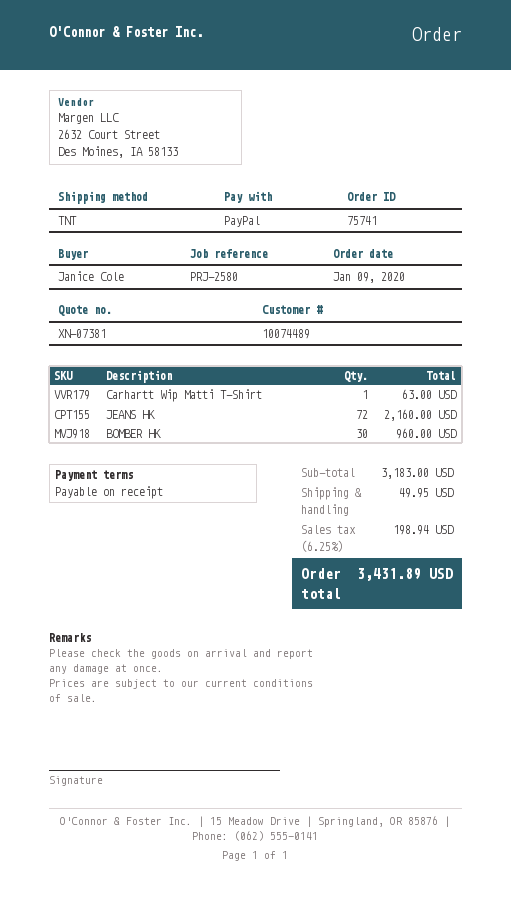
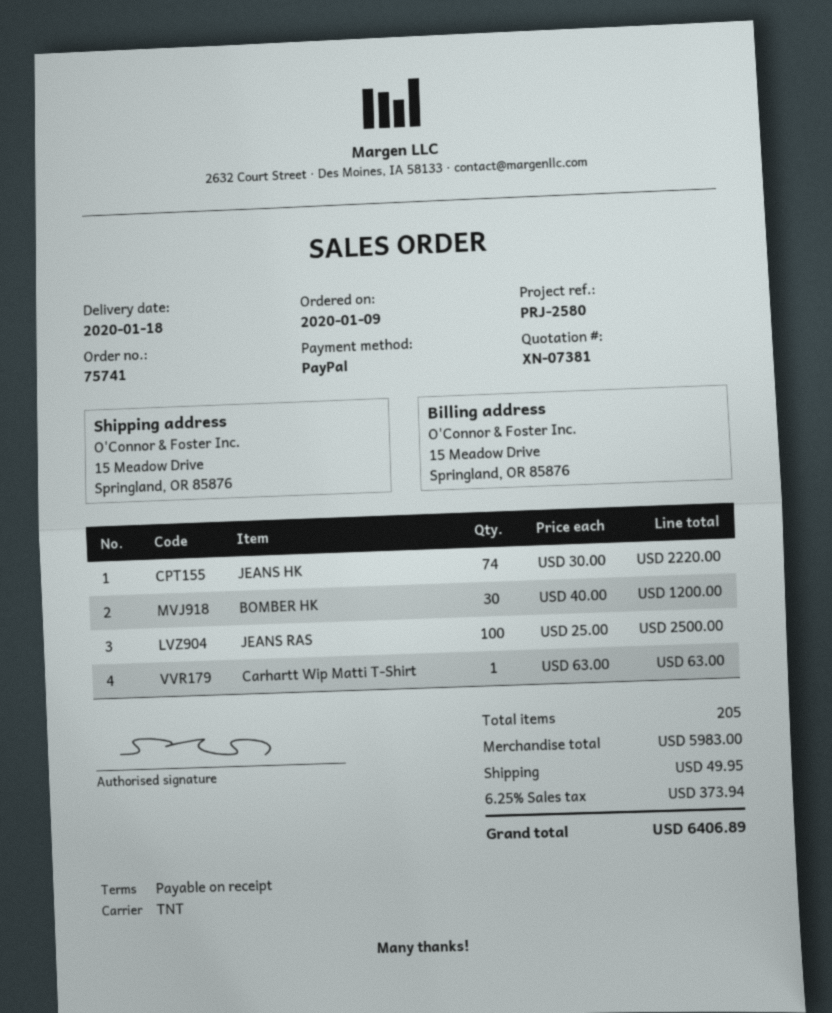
JEANS HK: 72 for 2160.00 -> 74 for 2220.00
BOMBER HK: 30 for 960.00 -> 30 for 1200.00
JEANS RAS: none -> 100 for 2500.00
subtotal: 3183.00 -> 5983.00
tax: 6.25% = 198.94 -> 6.25% = 373.94
total: 3431.89 -> 6406.89

